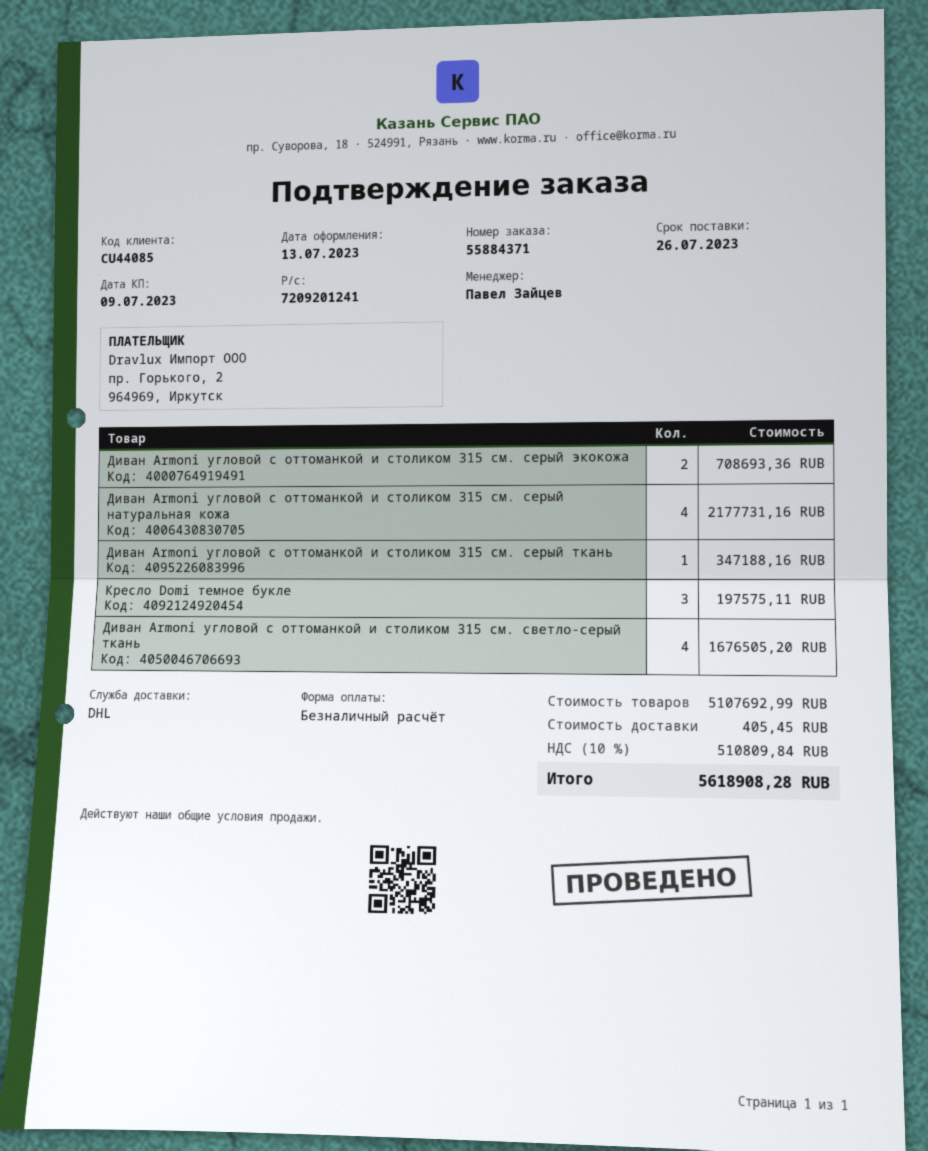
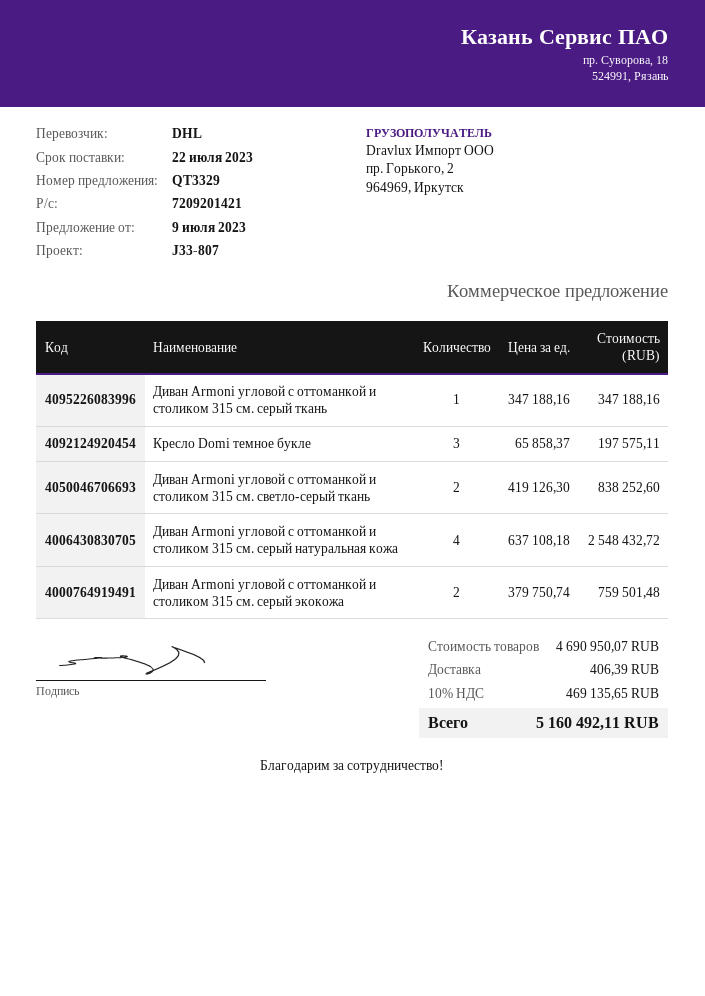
delivery date: 2023-07-26 -> 2023-07-22
bank account: 7209201241 -> 7209201421
Диван Armoni угловой с оттоманкой и столиком 315 см. серый экокожа: 2 for 708693.36 -> 2 for 759501.48
Диван Armoni угловой с оттоманкой и столиком 315 см. серый натуральная кожа: 4 for 2177731.16 -> 4 for 2548432.72
Диван Armoni угловой с оттоманкой и столиком 315 см. светло-серый ткань: 4 for 1676505.20 -> 2 for 838252.60
subtotal: 5107692.99 -> 4690950.07
shipping: 405.45 -> 406.39
tax: 10% = 510809.84 -> 10% = 469135.65
total: 5618908.28 -> 5160492.11

